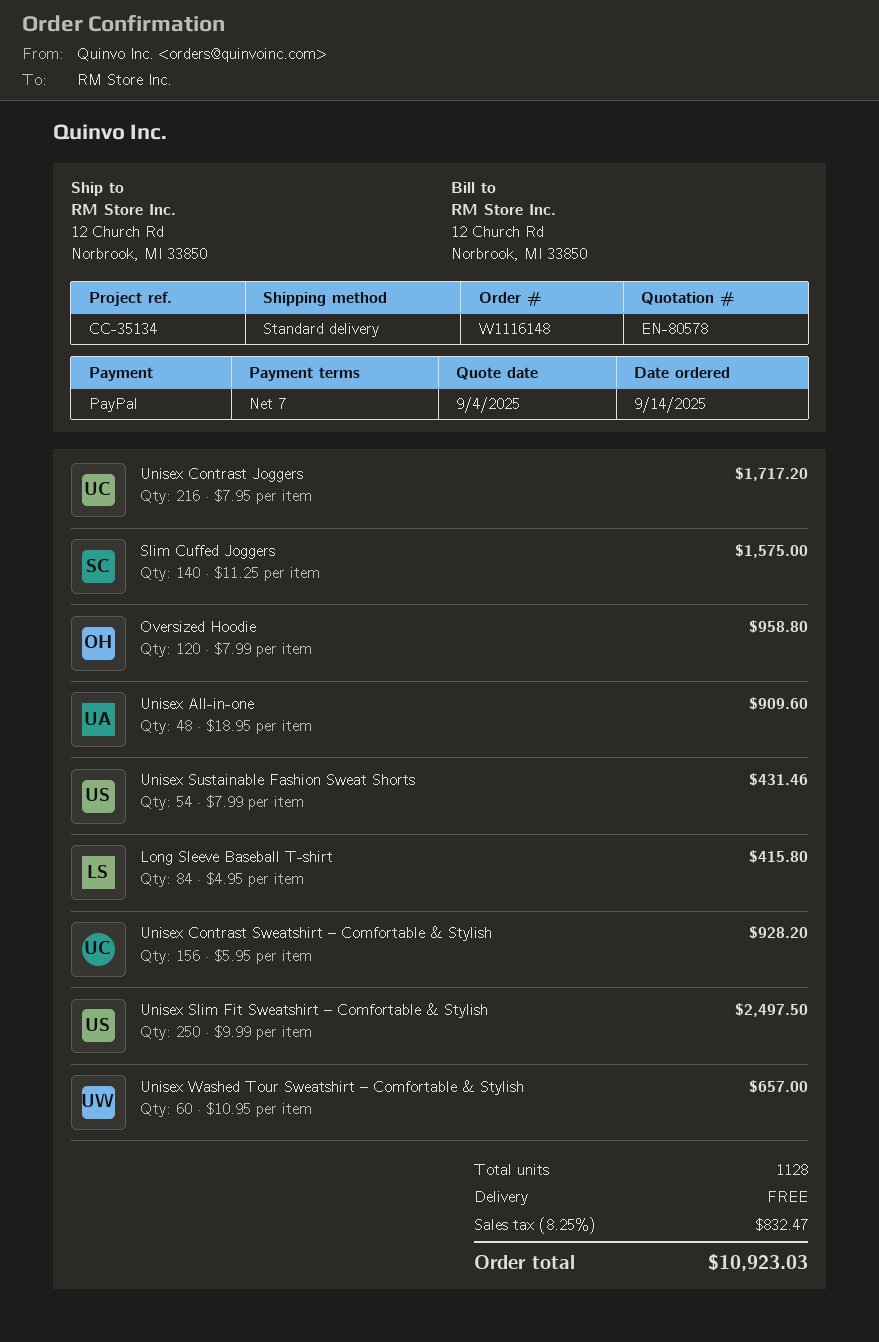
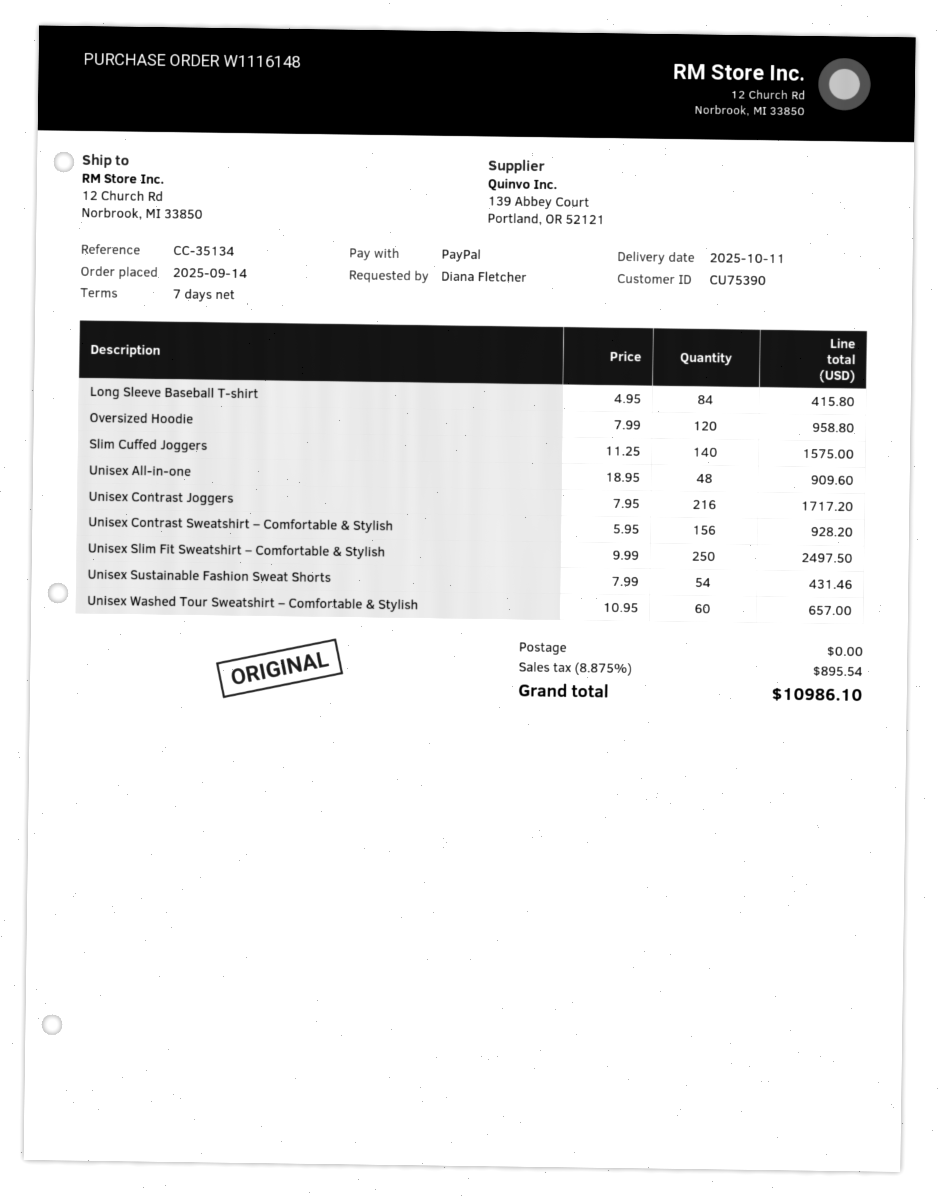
tax: 8.25% = 832.47 -> 8.875% = 895.54
total: 10923.03 -> 10986.10

